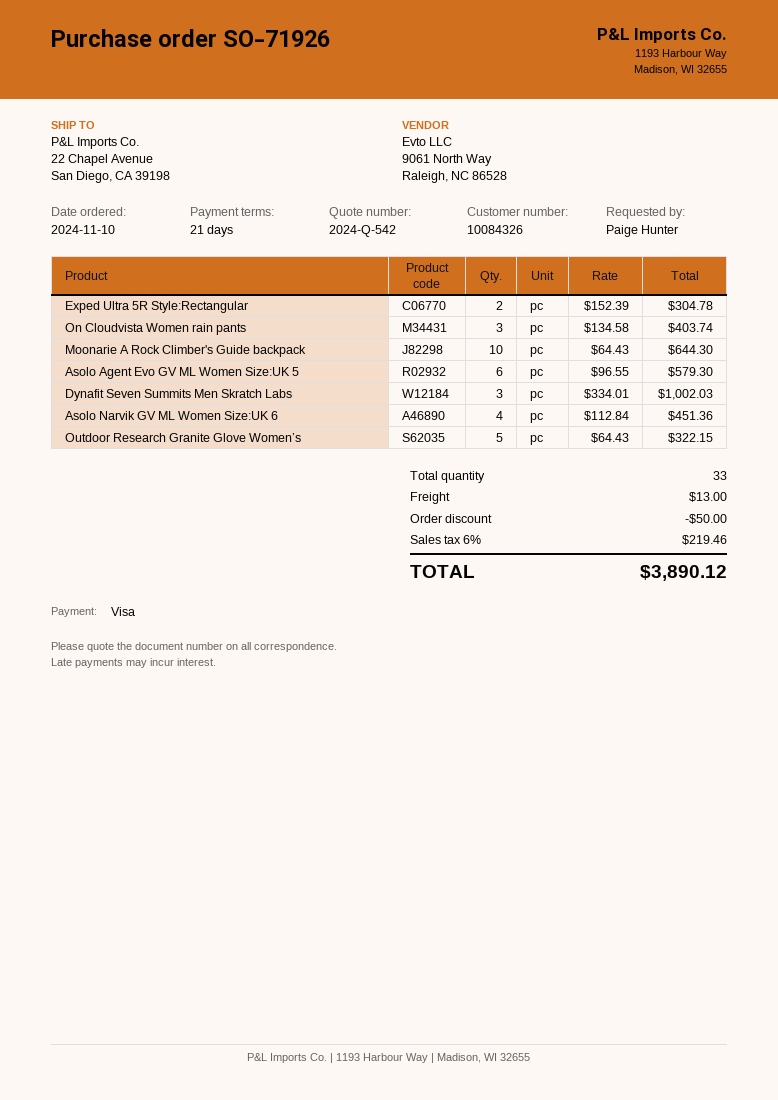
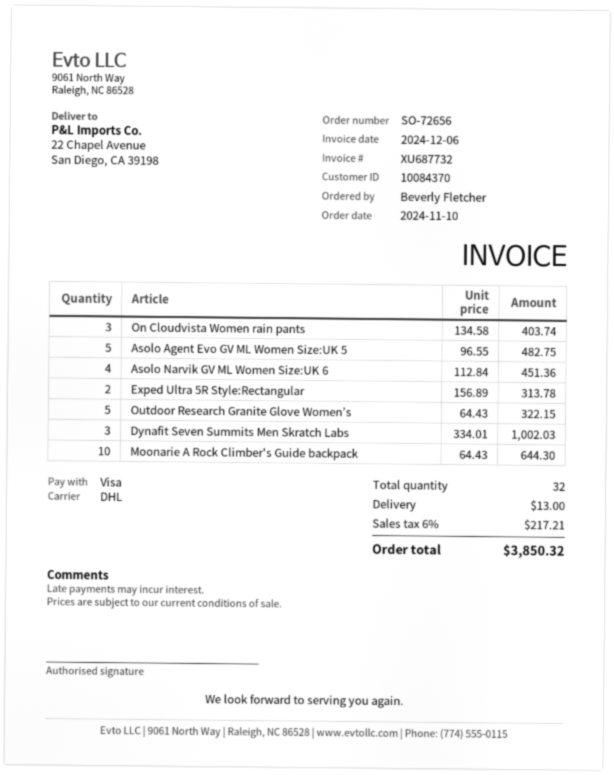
order number: SO-71926 -> SO-72656
customer number: 10084326 -> 10084370
ordered by: Paige Hunter -> Beverly Fletcher
Exped Ultra 5R Style:Rectangular: 2 x 152.39 = 304.78 -> 2 x 156.89 = 313.78
Asolo Agent Evo GV ML Women Size:UK 5: 6 x 96.55 = 579.30 -> 5 x 96.55 = 482.75
total quantity: 33 -> 32
discount: 50.00 -> none
tax: 6% = 219.46 -> 6% = 217.21
total: 3890.12 -> 3850.32

